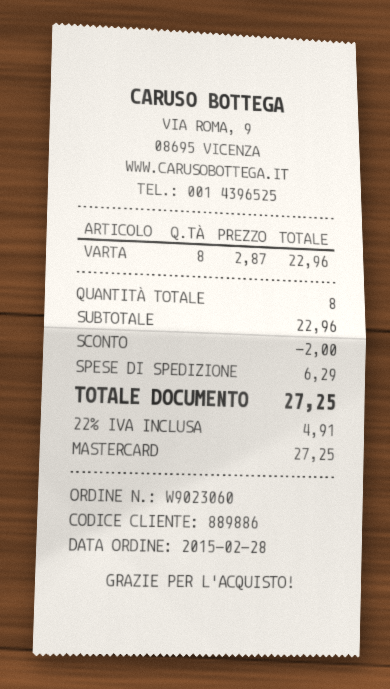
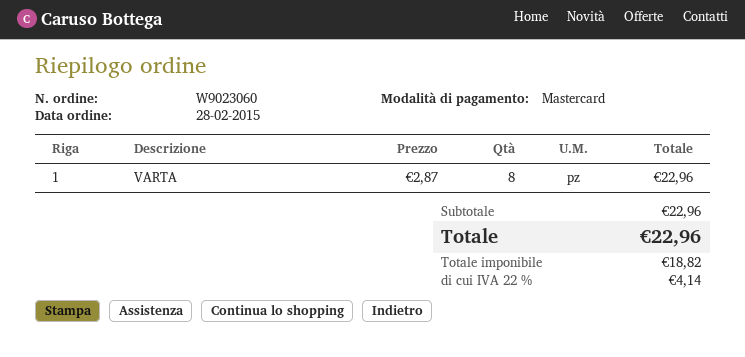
discount: 2.00 -> none
shipping: 6.29 -> none
tax: 22% = 4.91 -> 22% = 4.14
total: 27.25 -> 22.96

